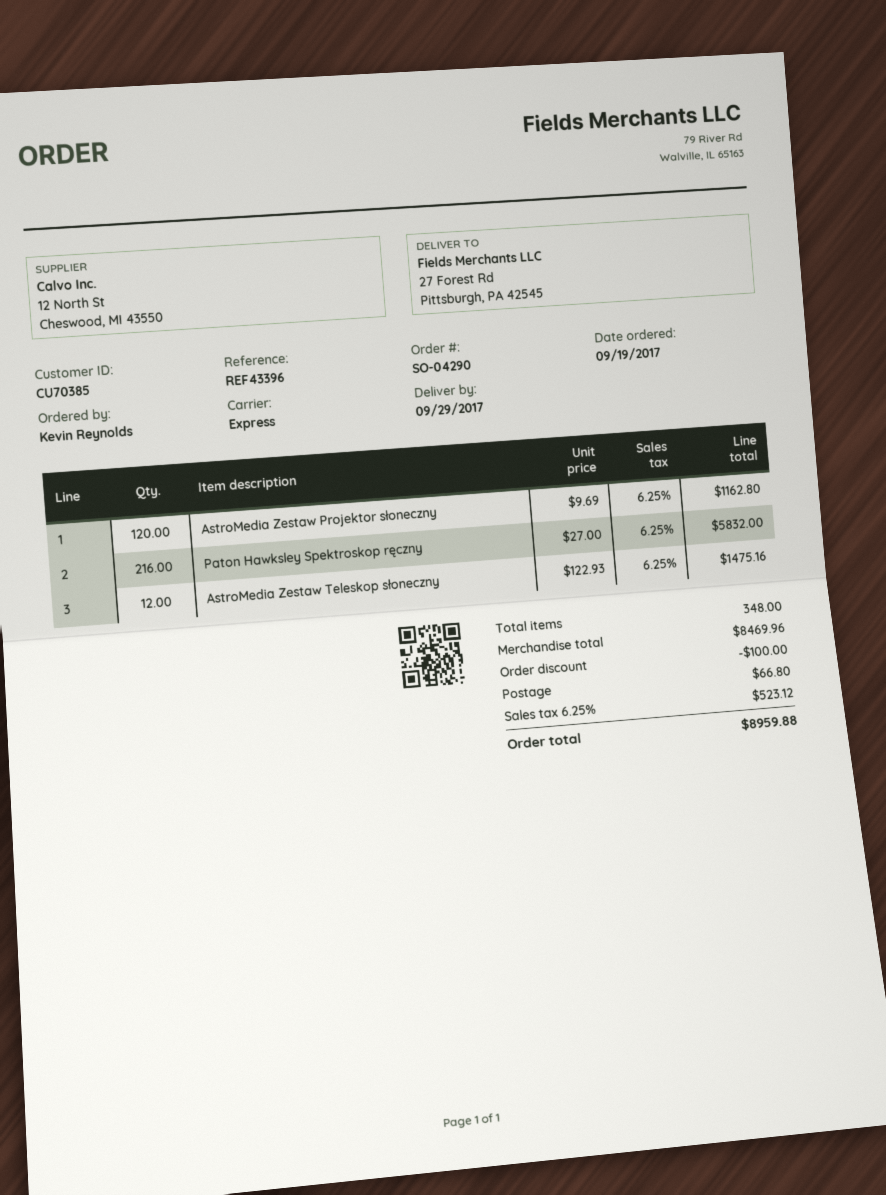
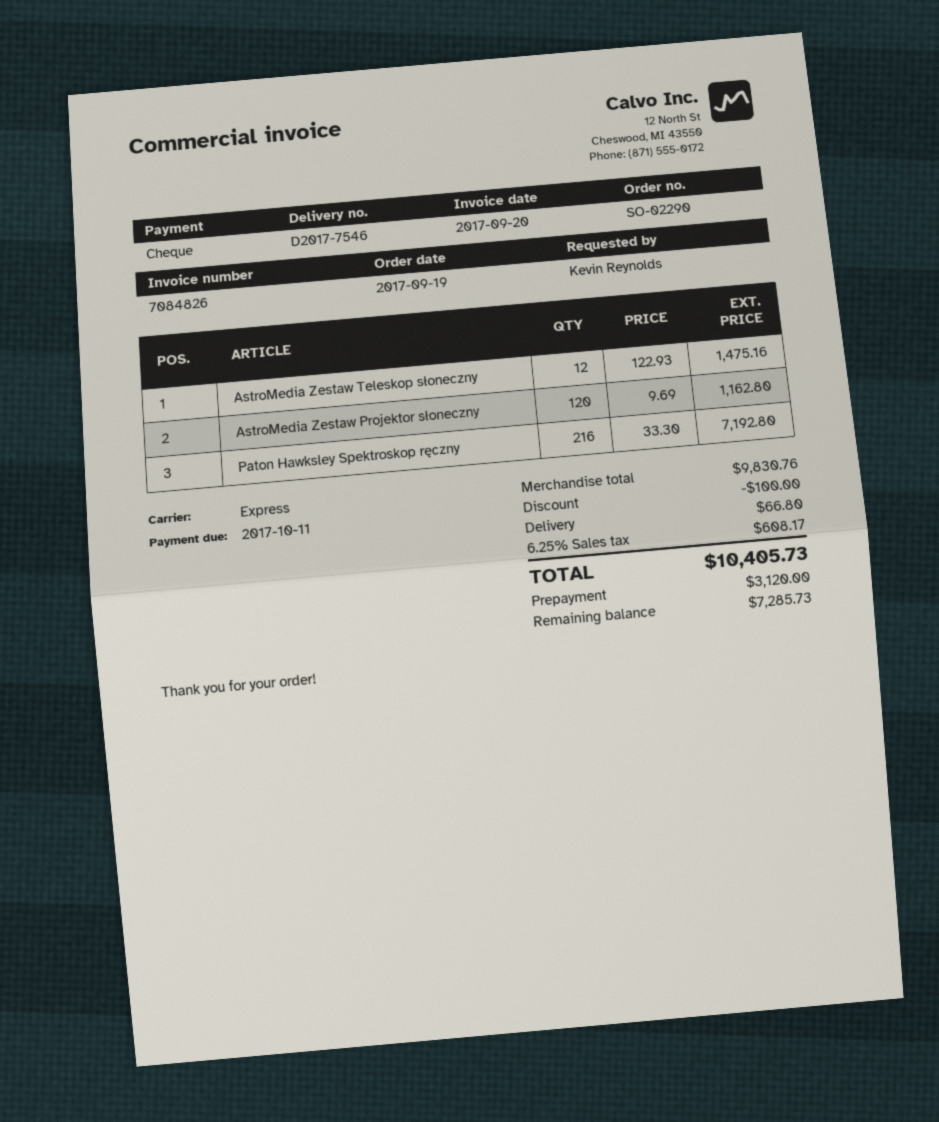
order number: SO-04290 -> SO-02290
Paton Hawksley Spektroskop ręczny: 216 x 27.00 = 5832.00 -> 216 x 33.30 = 7192.80
subtotal: 8469.96 -> 9830.76
tax: 6.25% = 523.12 -> 6.25% = 608.17
total: 8959.88 -> 10405.73

